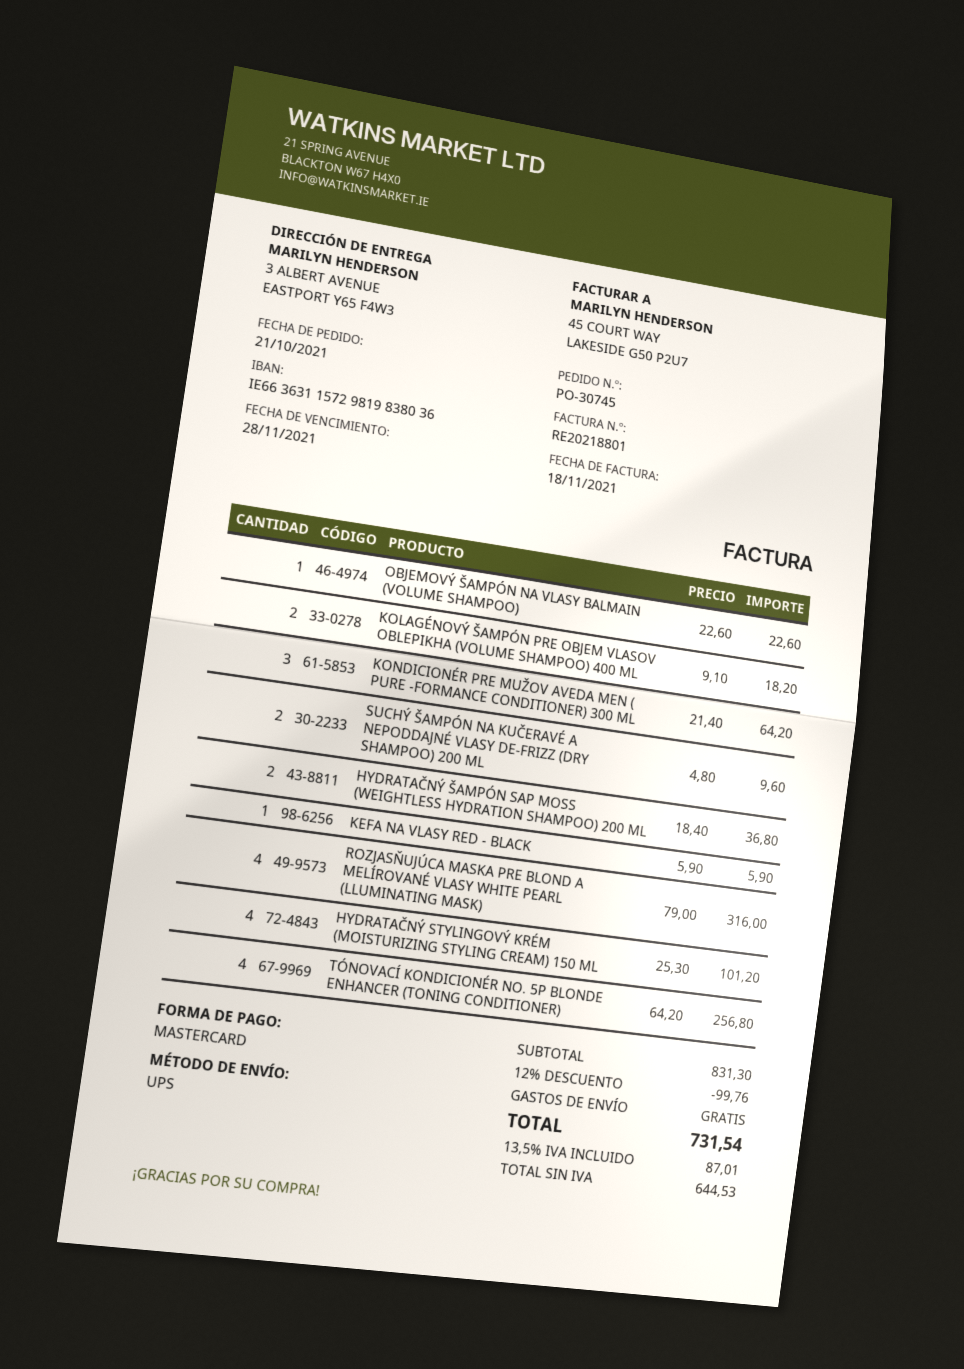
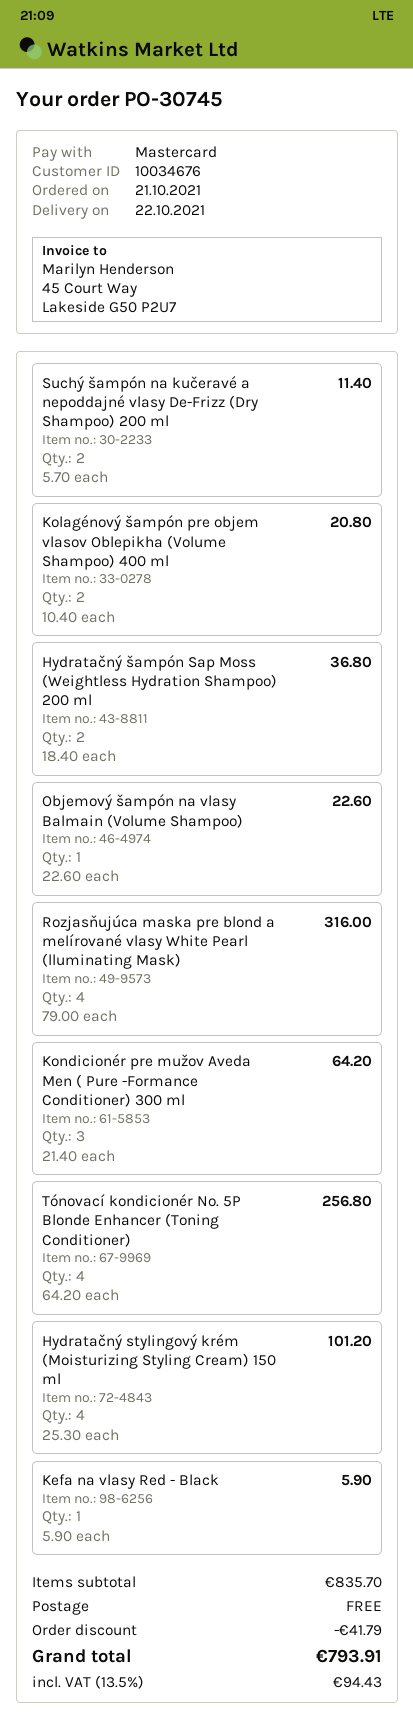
KOLAGÉNOVÝ ŠAMPÓN PRE OBJEM VLASOV OBLEPIKHA (VOLUME SHAMPOO) 400 ML: 2 x 9.10 = 18.20 -> 2 x 10.40 = 20.80
SUCHÝ ŠAMPÓN NA KUČERAVÉ A NEPODDAJNÉ VLASY DE-FRIZZ (DRY SHAMPOO) 200 ML: 2 x 4.80 = 9.60 -> 2 x 5.70 = 11.40
subtotal: 831.30 -> 835.70
discount: 99.76 -> 41.79
tax: 13.5% = 87.01 -> 13.5% = 94.43
total: 731.54 -> 793.91

